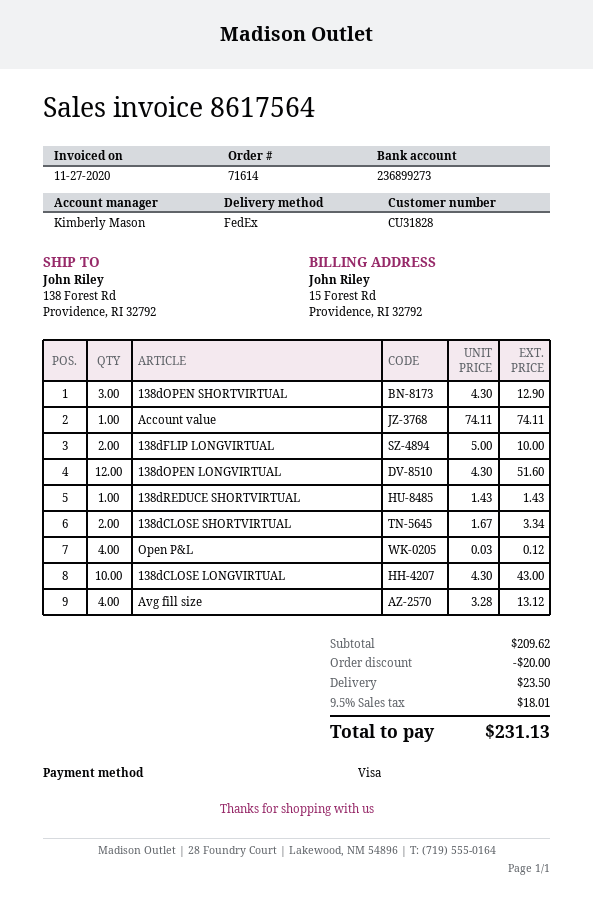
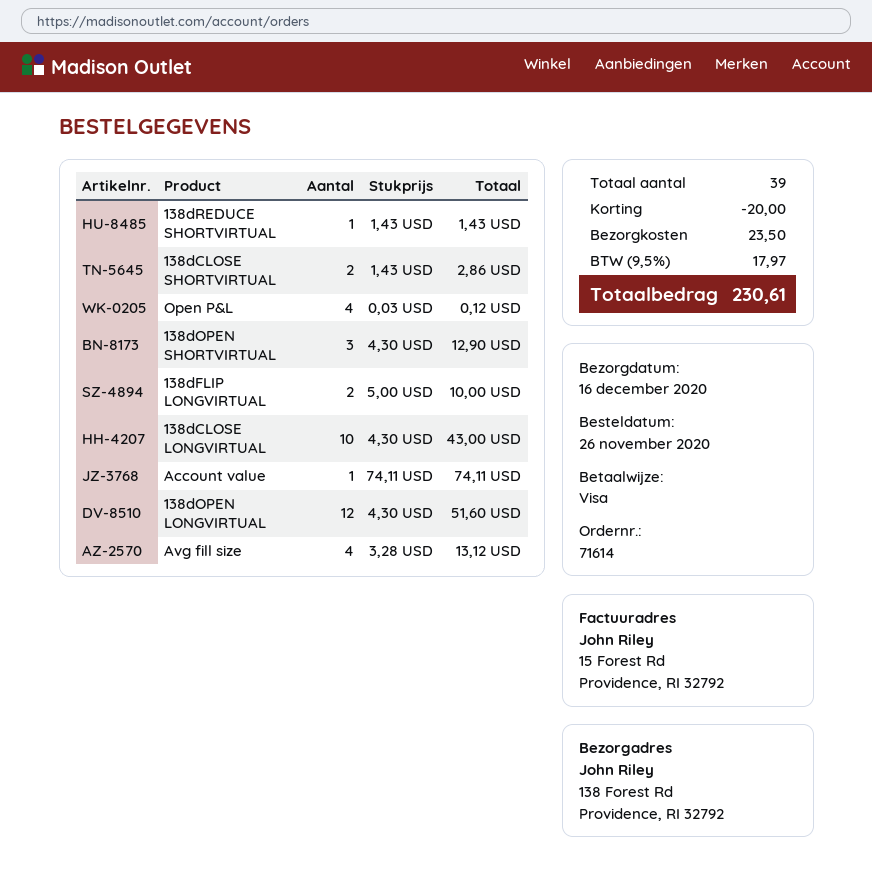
138dCLOSE SHORTVIRTUAL: 2 x 1.67 = 3.34 -> 2 x 1.43 = 2.86
tax: 9.5% = 18.01 -> 9.5% = 17.97
total: 231.13 -> 230.61

